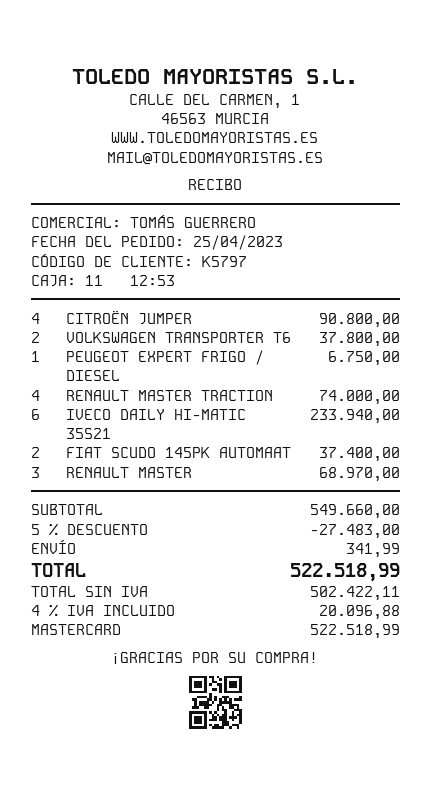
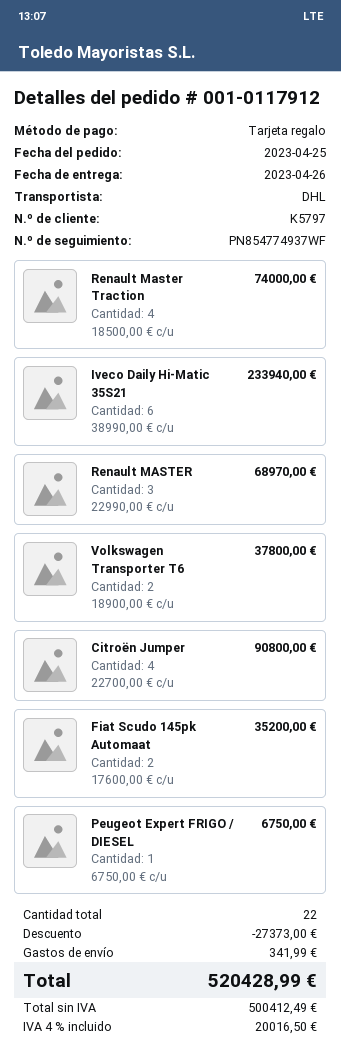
payment method: Mastercard -> gift card
FIAT SCUDO 145PK AUTOMAAT: 2 for 37400.00 -> 2 for 35200.00
discount: 27483.00 -> 27373.00
net: 502422.11 -> 500412.49
tax: 4% = 20096.88 -> 4% = 20016.50
total: 522518.99 -> 520428.99

